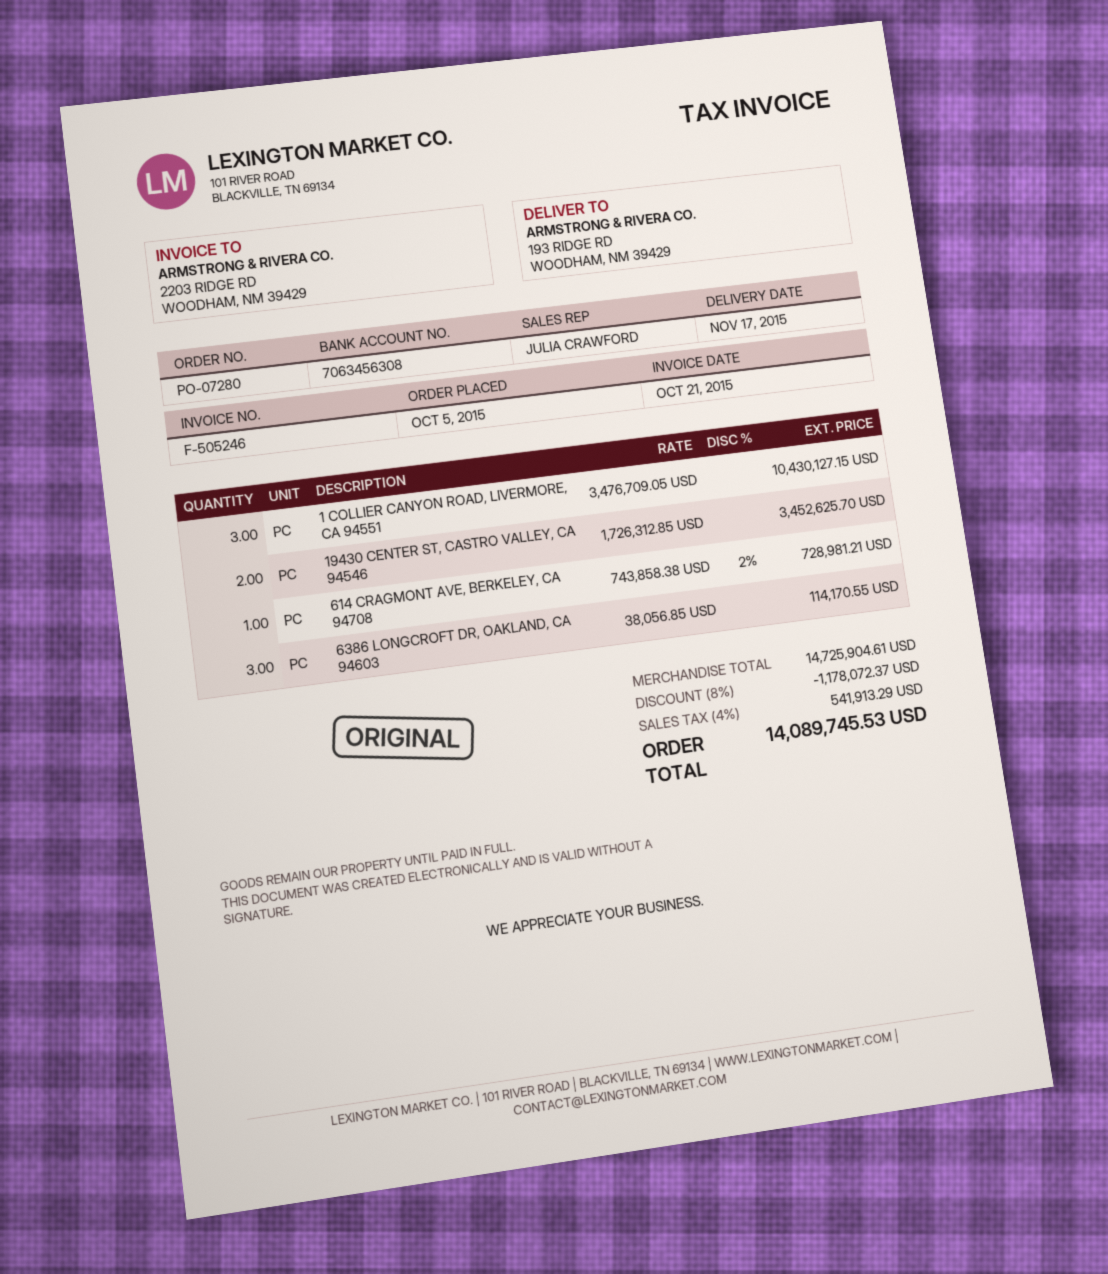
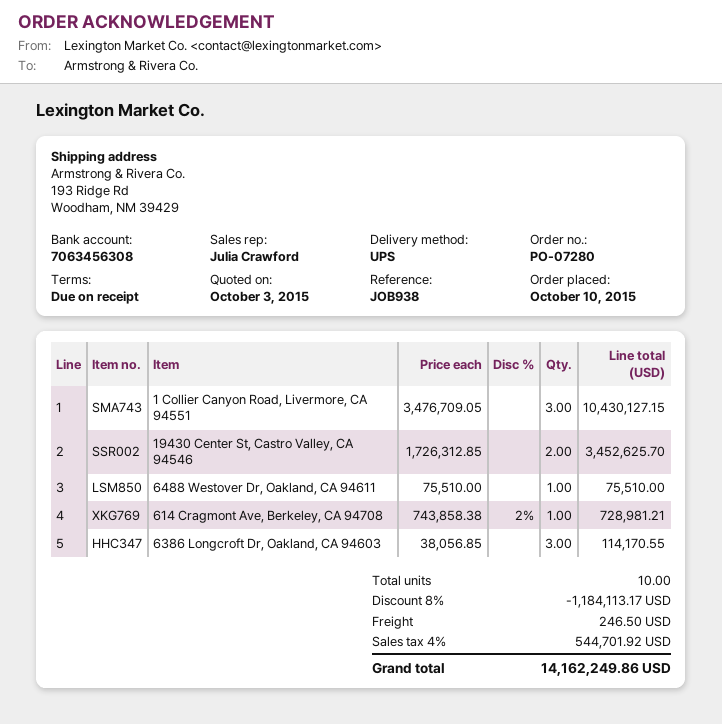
order date: 2015-10-05 -> 2015-10-10
6488 Westover Dr, Oakland, CA 94611: none -> 1 x 75510.00 = 75510.00
discount: 8% = 1178072.37 -> 8% = 1184113.17
shipping: none -> 246.50
tax: 4% = 541913.29 -> 4% = 544701.92
total: 14089745.53 -> 14162249.86

